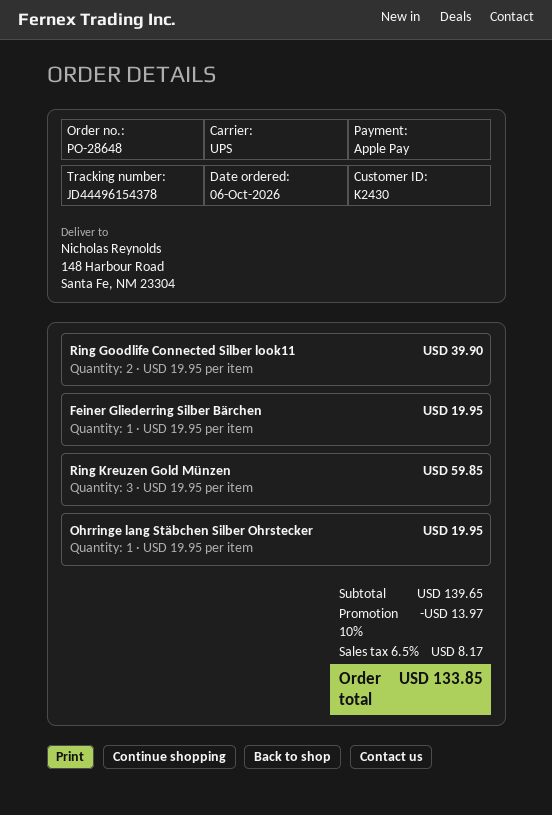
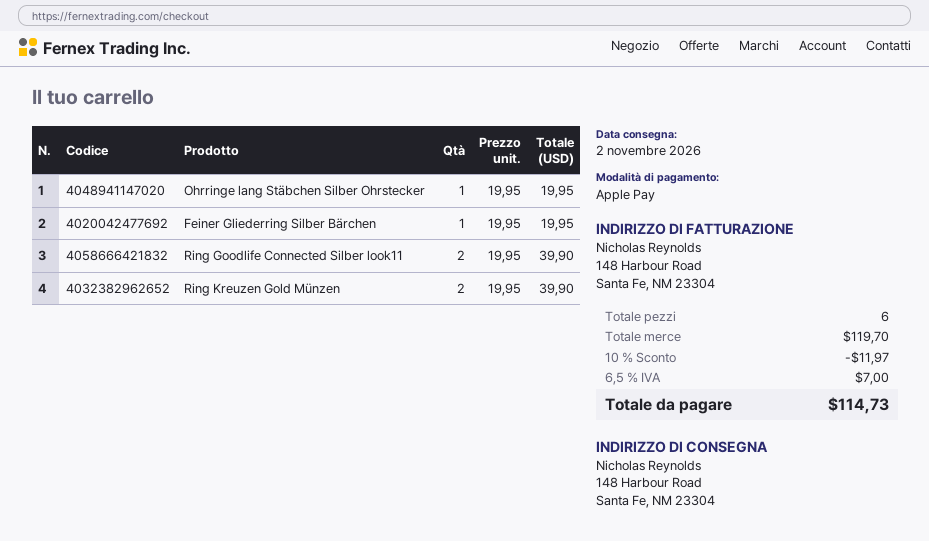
Ring Kreuzen Gold Münzen: 3 x 19.95 = 59.85 -> 2 x 19.95 = 39.90
subtotal: 139.65 -> 119.70
discount: 10% = 13.97 -> 10% = 11.97
tax: 6.5% = 8.17 -> 6.5% = 7.00
total: 133.85 -> 114.73

